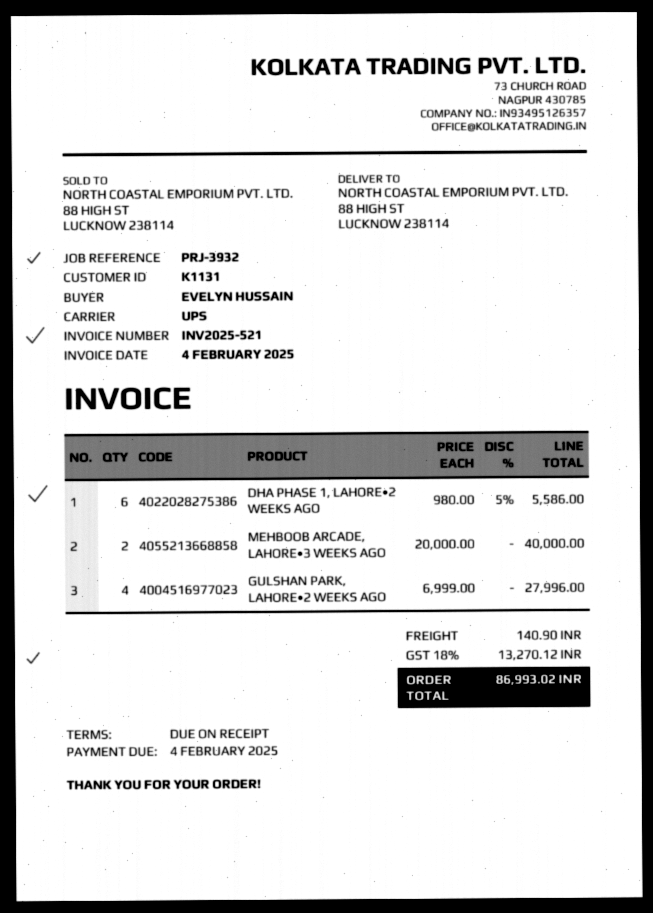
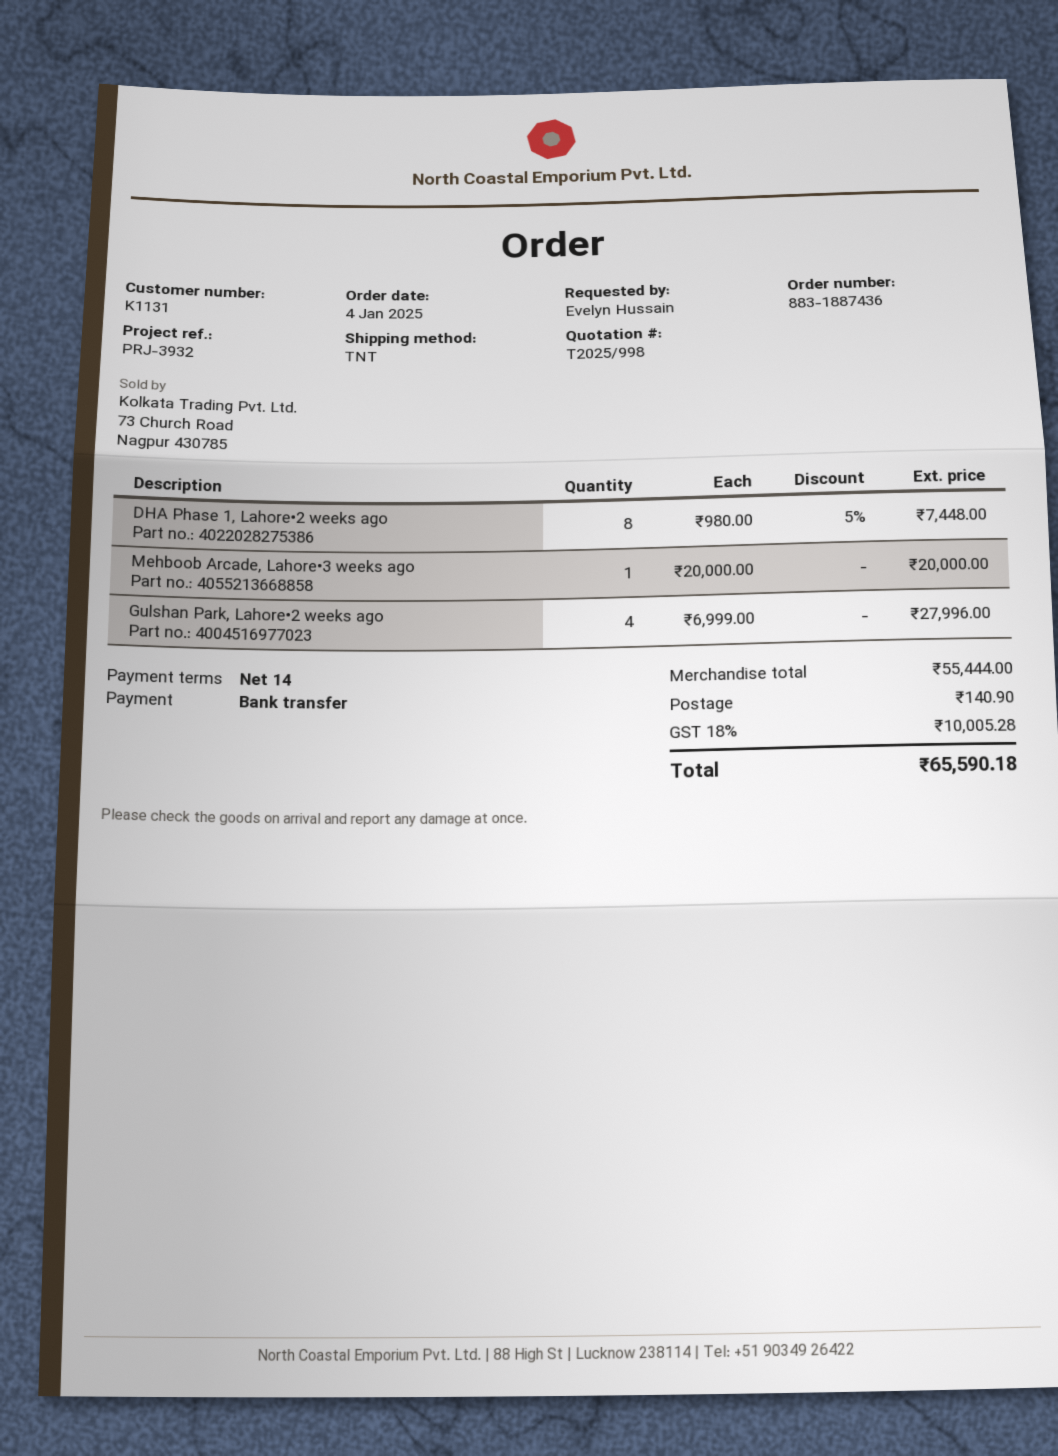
payment terms: on receipt -> 14 days
shipping method: UPS -> TNT
DHA PHASE 1, LAHORE•2 WEEKS AGO: 6 x 980.00 - 5% = 5586.00 -> 8 x 980.00 - 5% = 7448.00
MEHBOOB ARCADE, LAHORE•3 WEEKS AGO: 2 x 20000.00 = 40000.00 -> 1 x 20000.00 = 20000.00
tax: 18% = 13270.12 -> 18% = 10005.28
total: 86993.02 -> 65590.18

